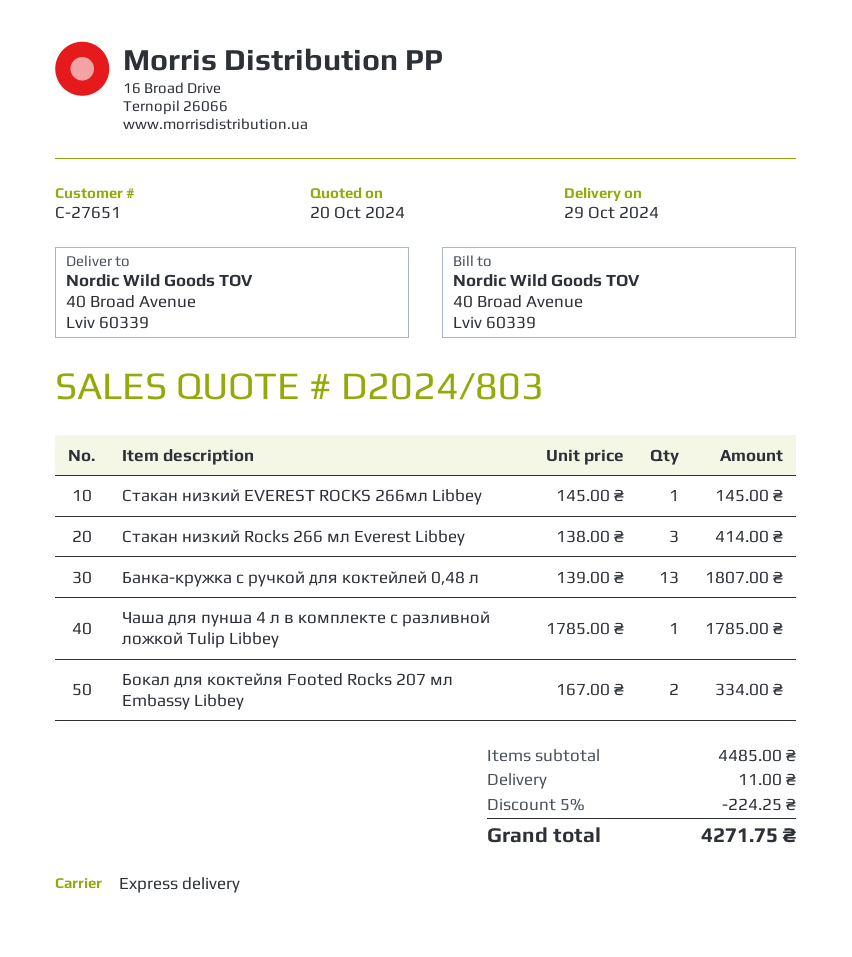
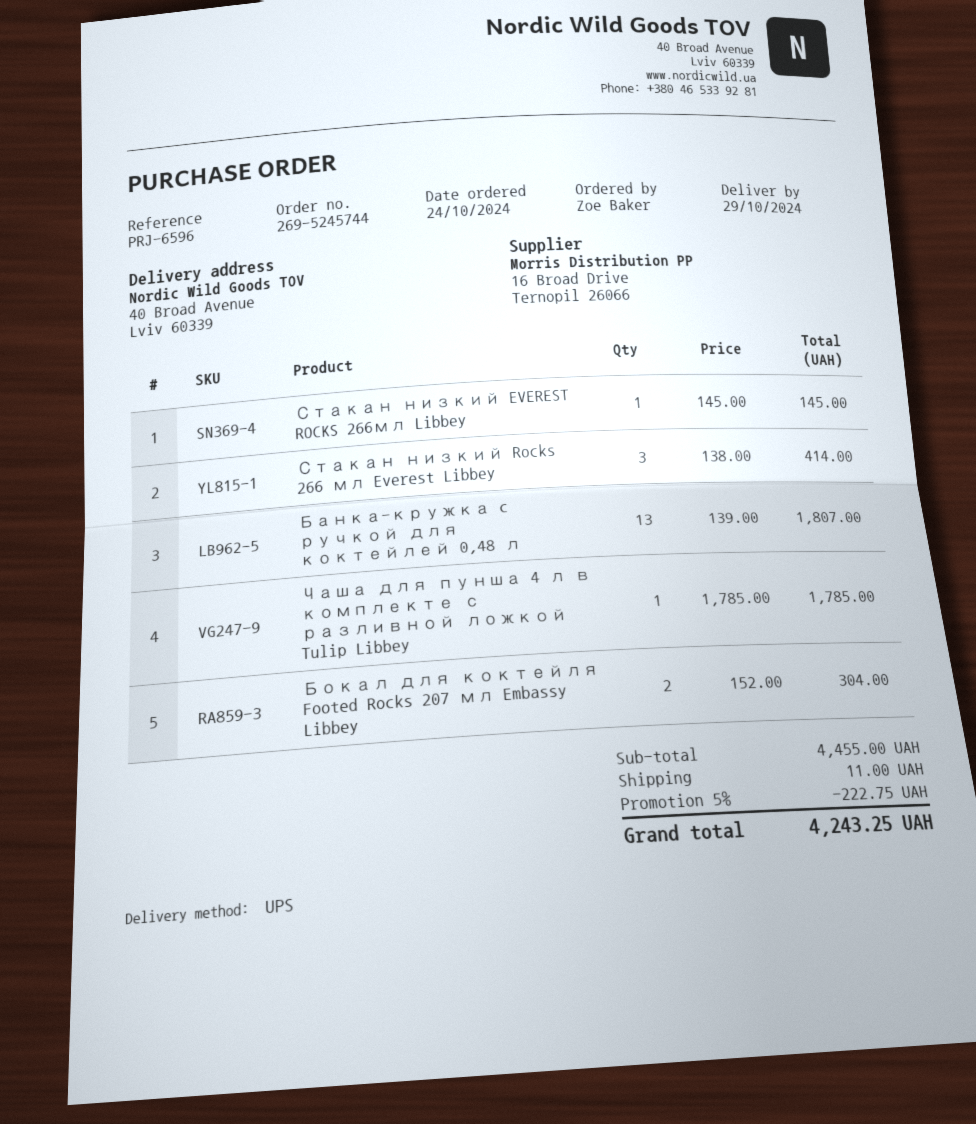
shipping method: express -> UPS
Бокал для коктейля Footed Rocks 207 мл Embassy Libbey: 2 x 167.00 = 334.00 -> 2 x 152.00 = 304.00
subtotal: 4485.00 -> 4455.00
discount: 5% = 224.25 -> 5% = 222.75
total: 4271.75 -> 4243.25

